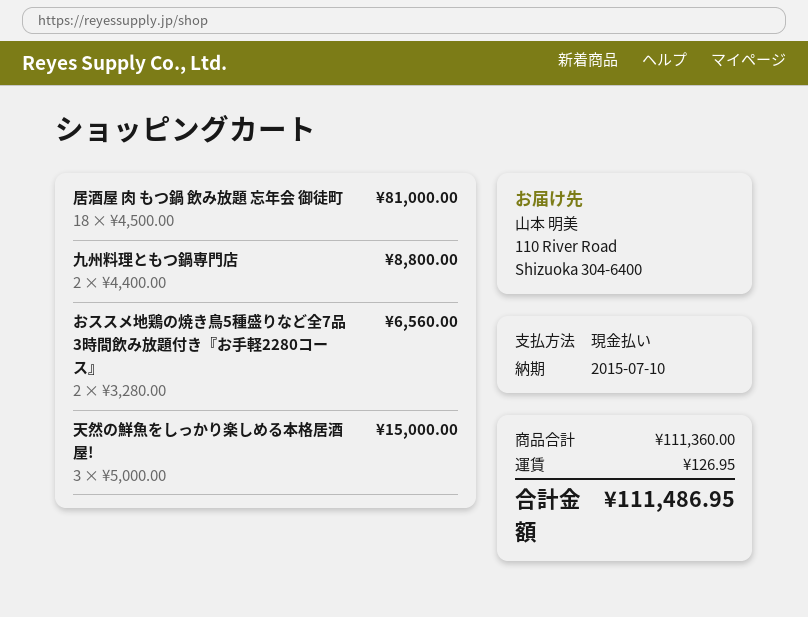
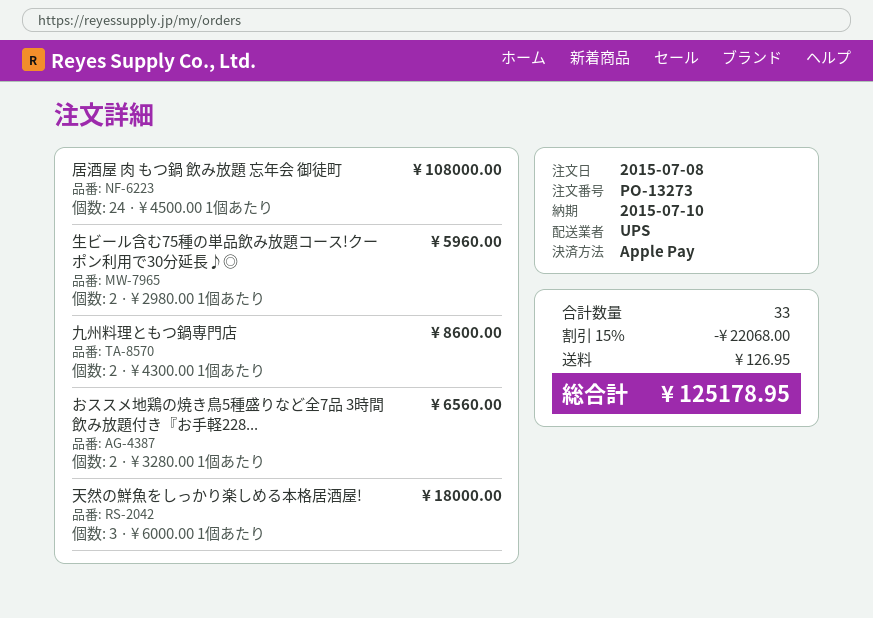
payment method: cash -> Apple Pay
居酒屋 肉 もつ鍋 飲み放題 忘年会 御徒町: 18 x 4500.00 = 81000.00 -> 24 x 4500.00 = 108000.00
九州料理ともつ鍋専門店: 2 x 4400.00 = 8800.00 -> 2 x 4300.00 = 8600.00
天然の鮮魚をしっかり楽しめる本格居酒屋!: 3 x 5000.00 = 15000.00 -> 3 x 6000.00 = 18000.00
生ビール含む75種の単品飲み放題コース!クーポン利用で30分延長♪◎: none -> 2 x 2980.00 = 5960.00
discount: none -> 15% = 22068.00
total: 111486.95 -> 125178.95

